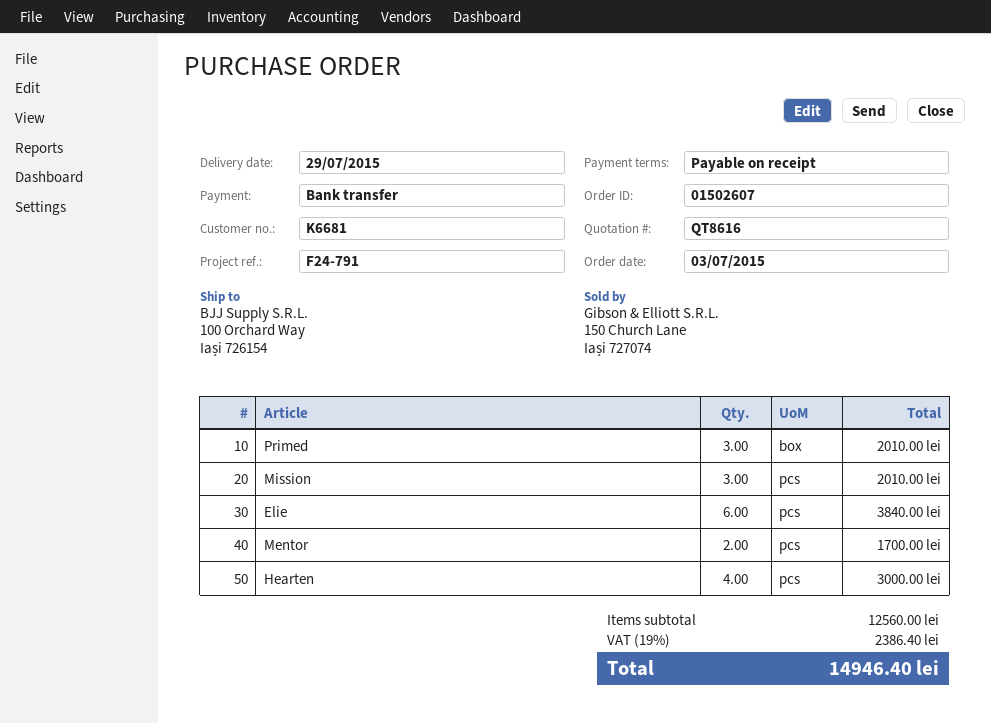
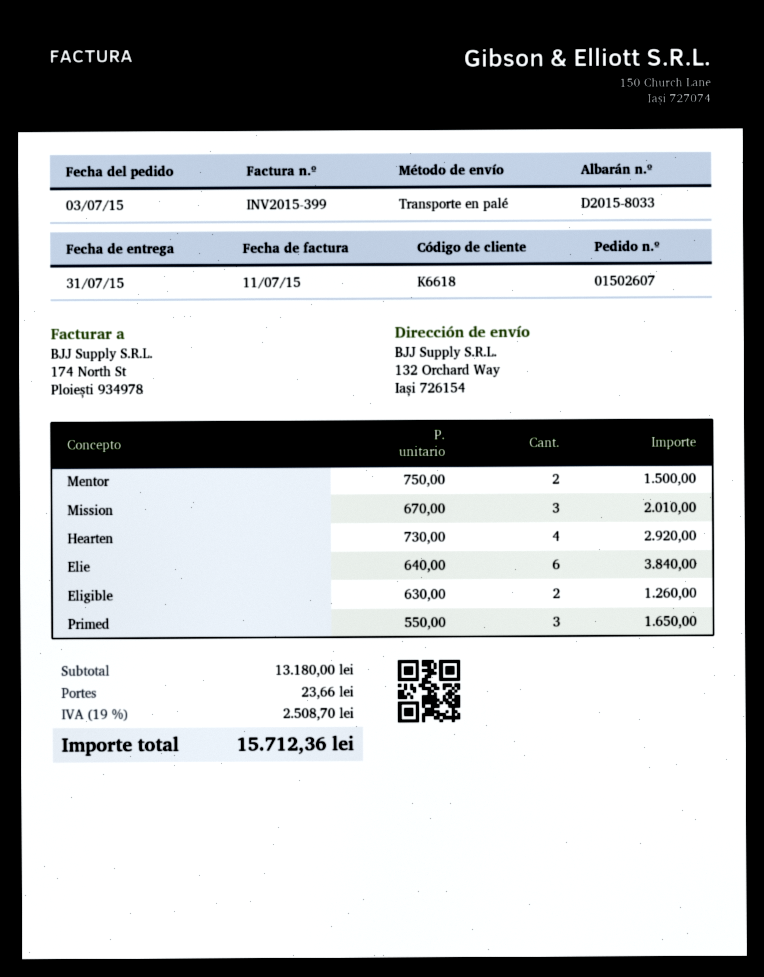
delivery date: 2015-07-29 -> 2015-07-31
customer number: K6681 -> K6618
ship to: 100 Orchard Way, Iași 726154 -> 132 Orchard Way, Iași 726154
Primed: 3 for 2010.00 -> 3 for 1650.00
Mentor: 2 for 1700.00 -> 2 for 1500.00
Hearten: 4 for 3000.00 -> 4 for 2920.00
Eligible: none -> 2 for 1260.00
subtotal: 12560.00 -> 13180.00
shipping: none -> 23.66
tax: 19% = 2386.40 -> 19% = 2508.70
total: 14946.40 -> 15712.36

